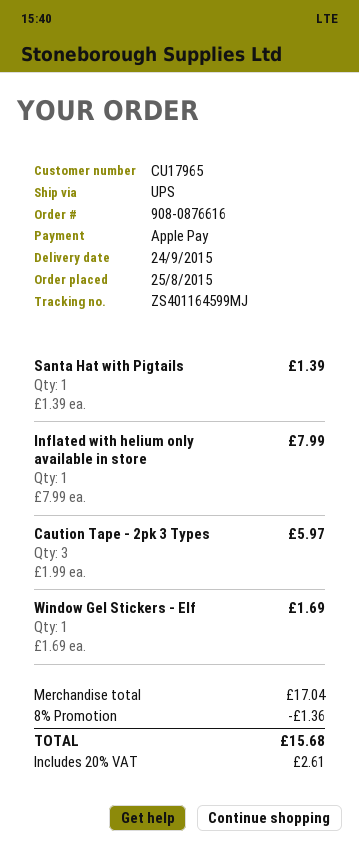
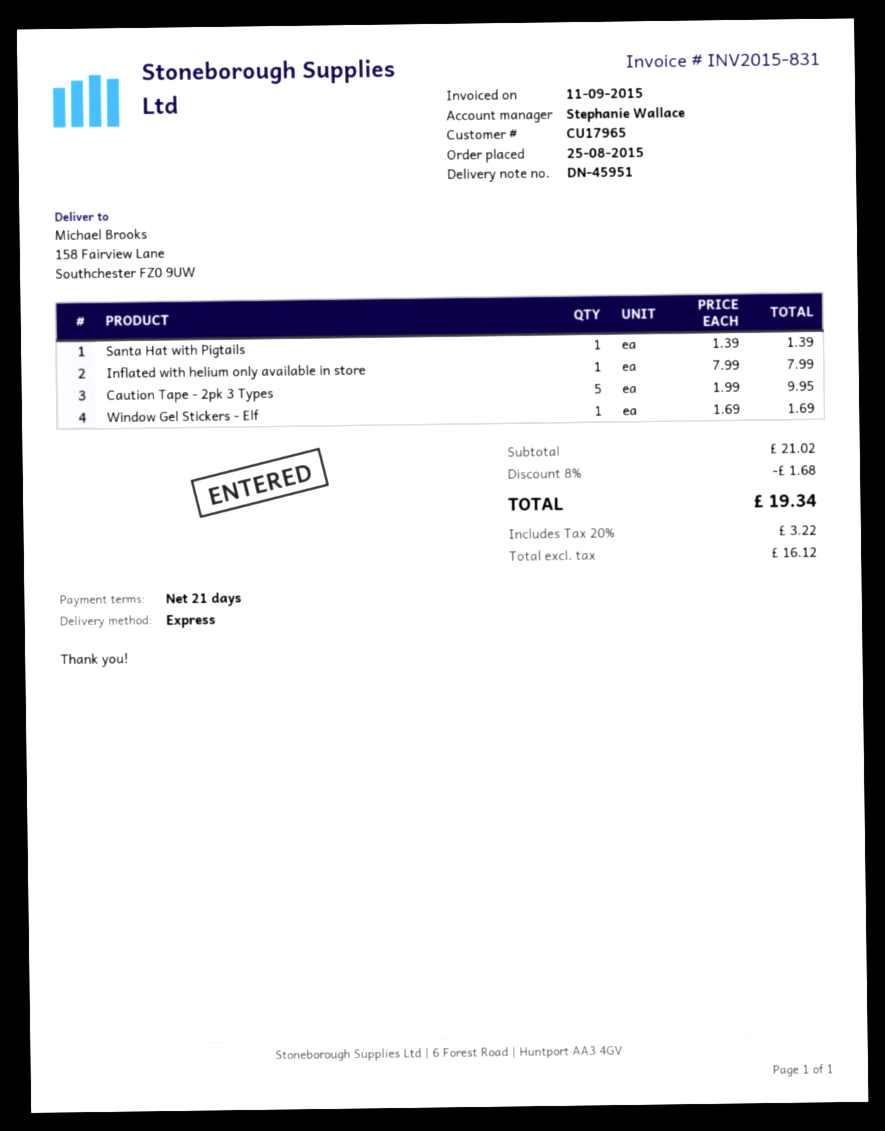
shipping method: UPS -> express
Caution Tape - 2pk 3 Types: 3 x 1.99 = 5.97 -> 5 x 1.99 = 9.95
subtotal: 17.04 -> 21.02
discount: 8% = 1.36 -> 8% = 1.68
tax: 20% = 2.61 -> 20% = 3.22
total: 15.68 -> 19.34

